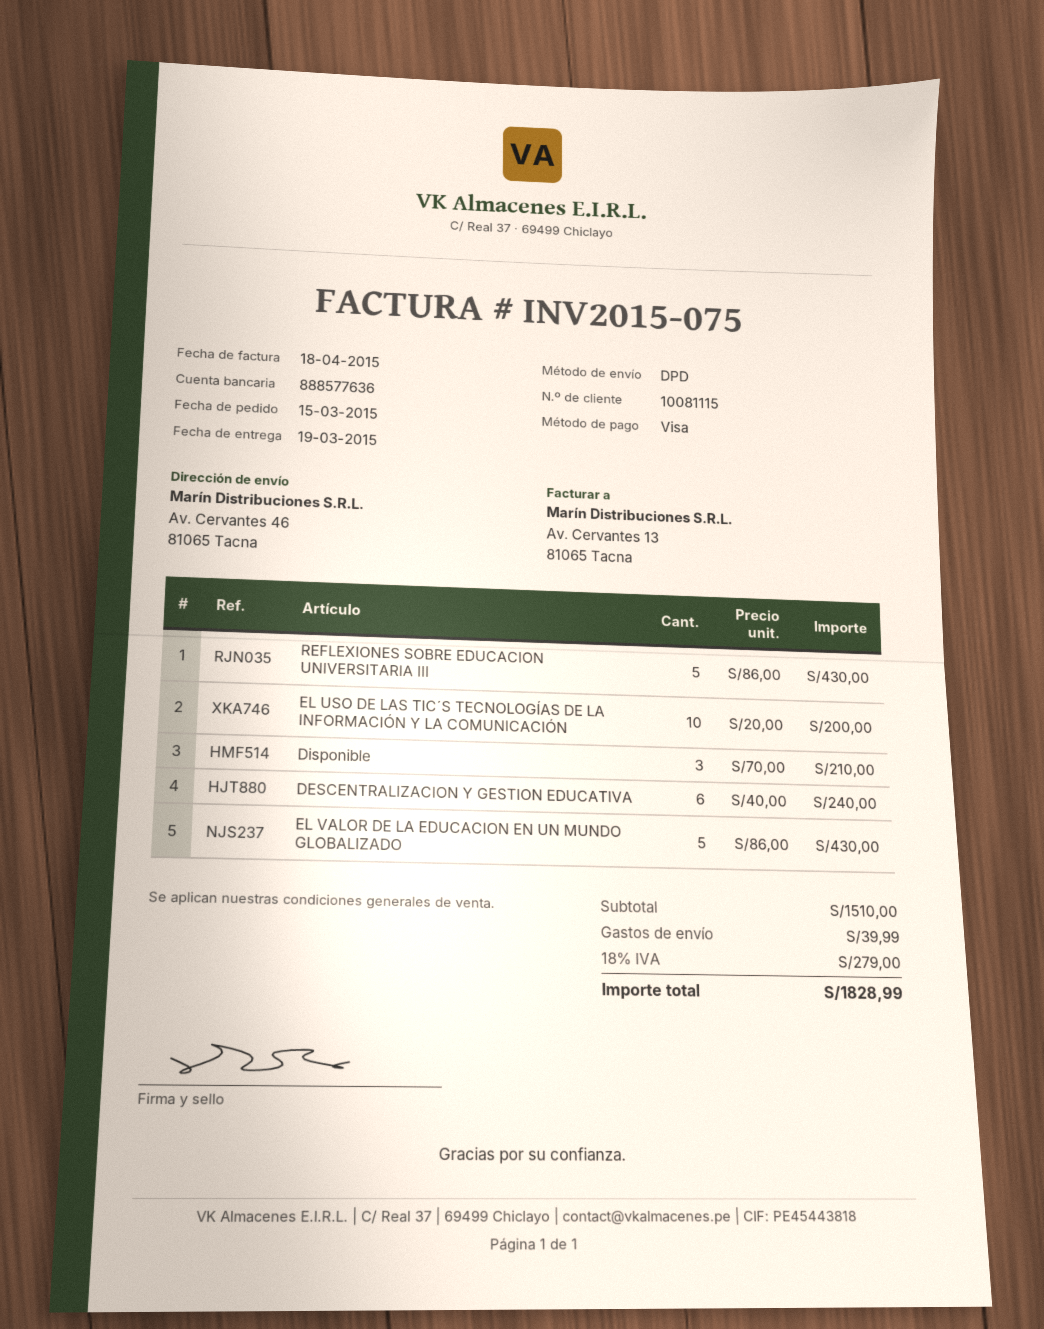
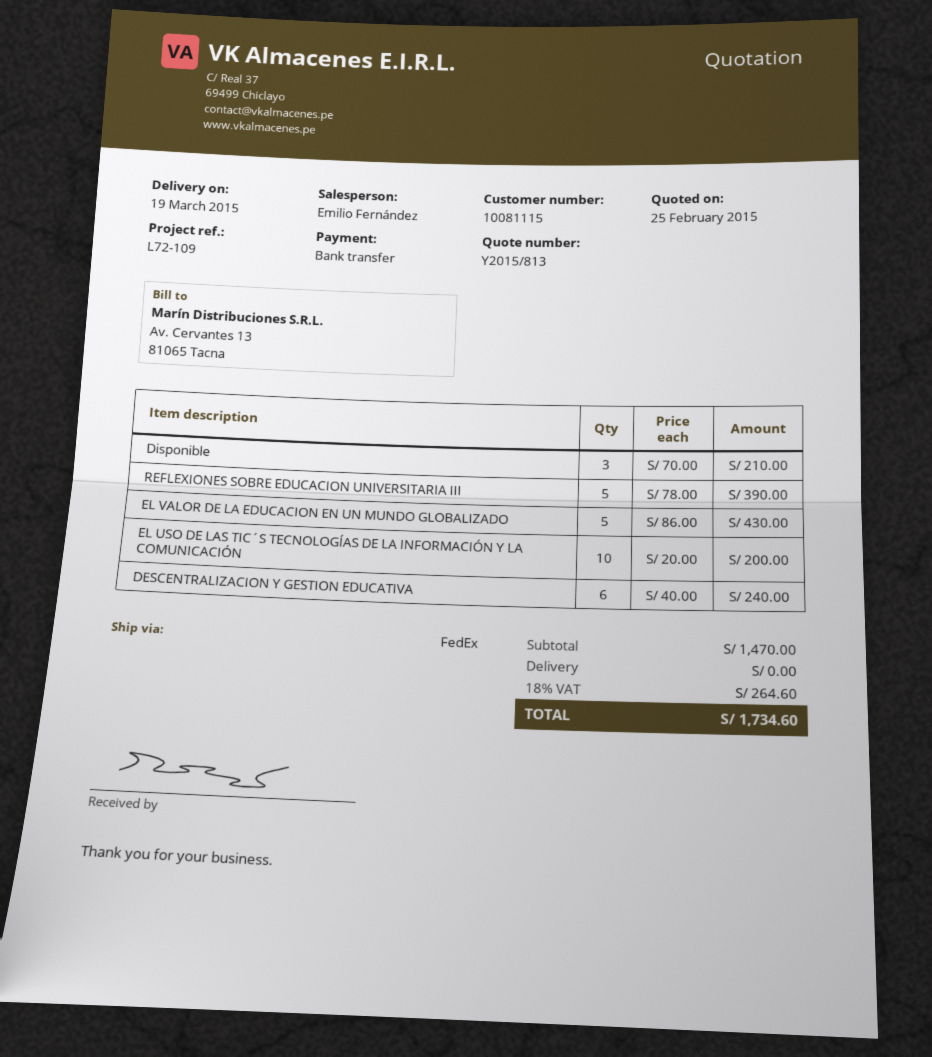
payment method: Visa -> bank transfer
shipping method: DPD -> FedEx
REFLEXIONES SOBRE EDUCACION UNIVERSITARIA III: 5 x 86.00 = 430.00 -> 5 x 78.00 = 390.00
subtotal: 1510.00 -> 1470.00
shipping: 39.99 -> 0.00
tax: 18% = 279.00 -> 18% = 264.60
total: 1828.99 -> 1734.60

